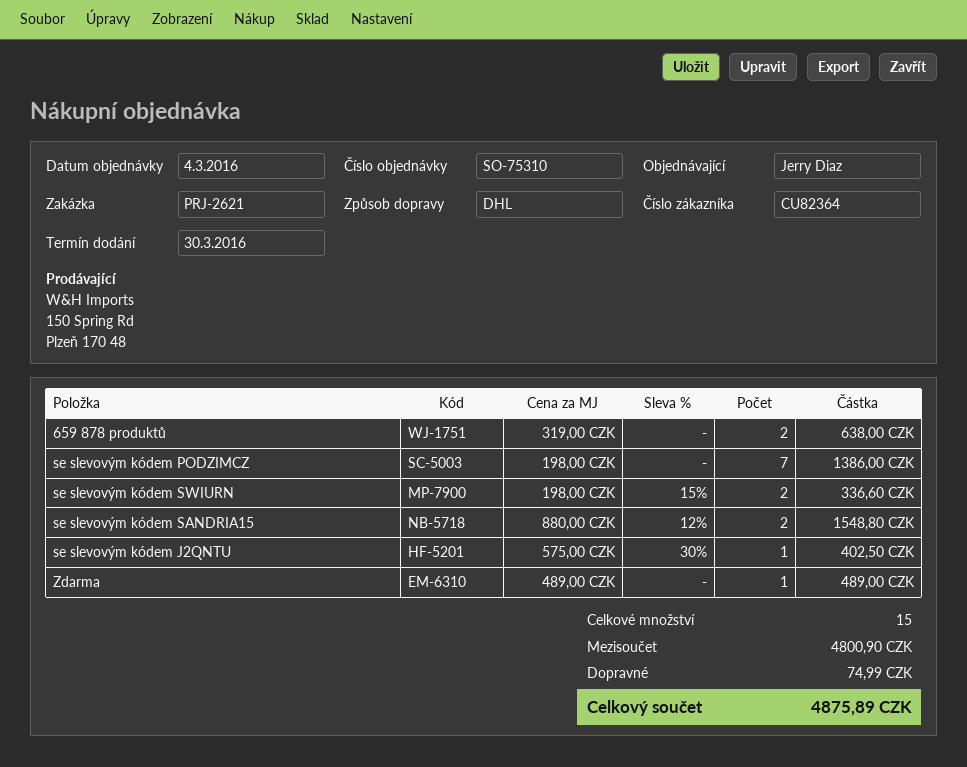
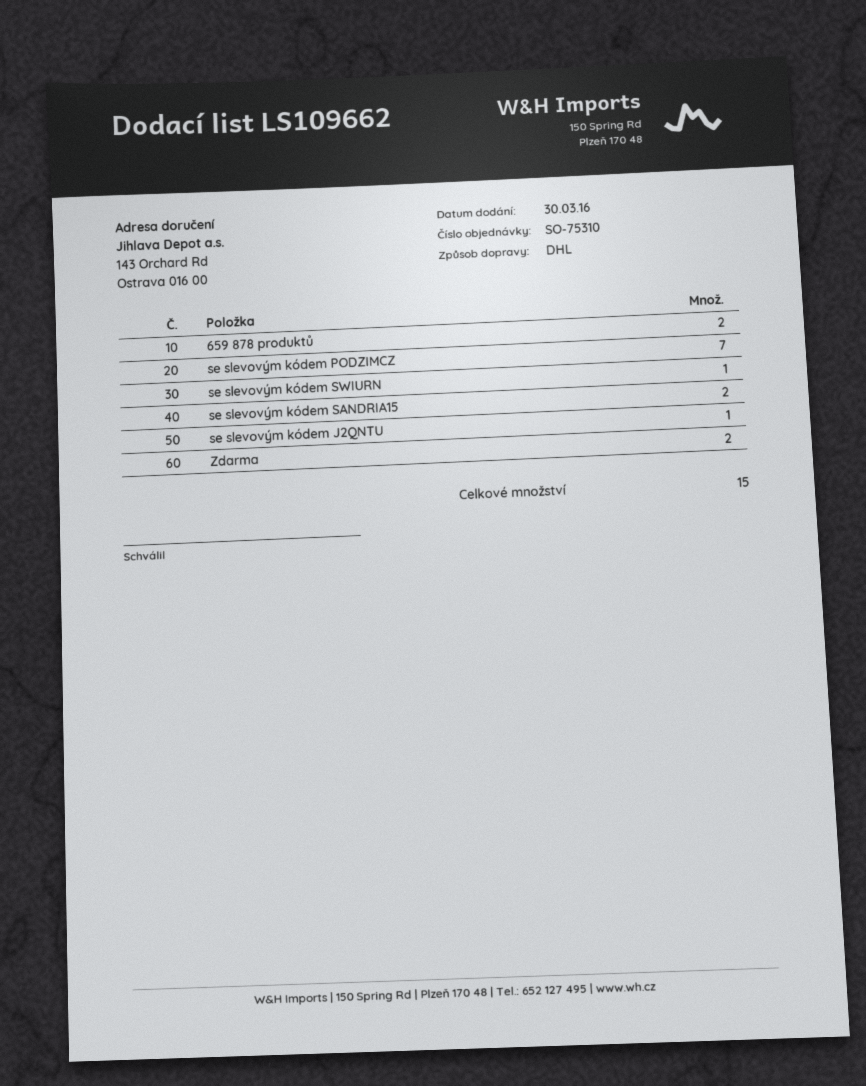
se slevovým kódem SWIURN: 2 -> 1
Zdarma: 1 -> 2

